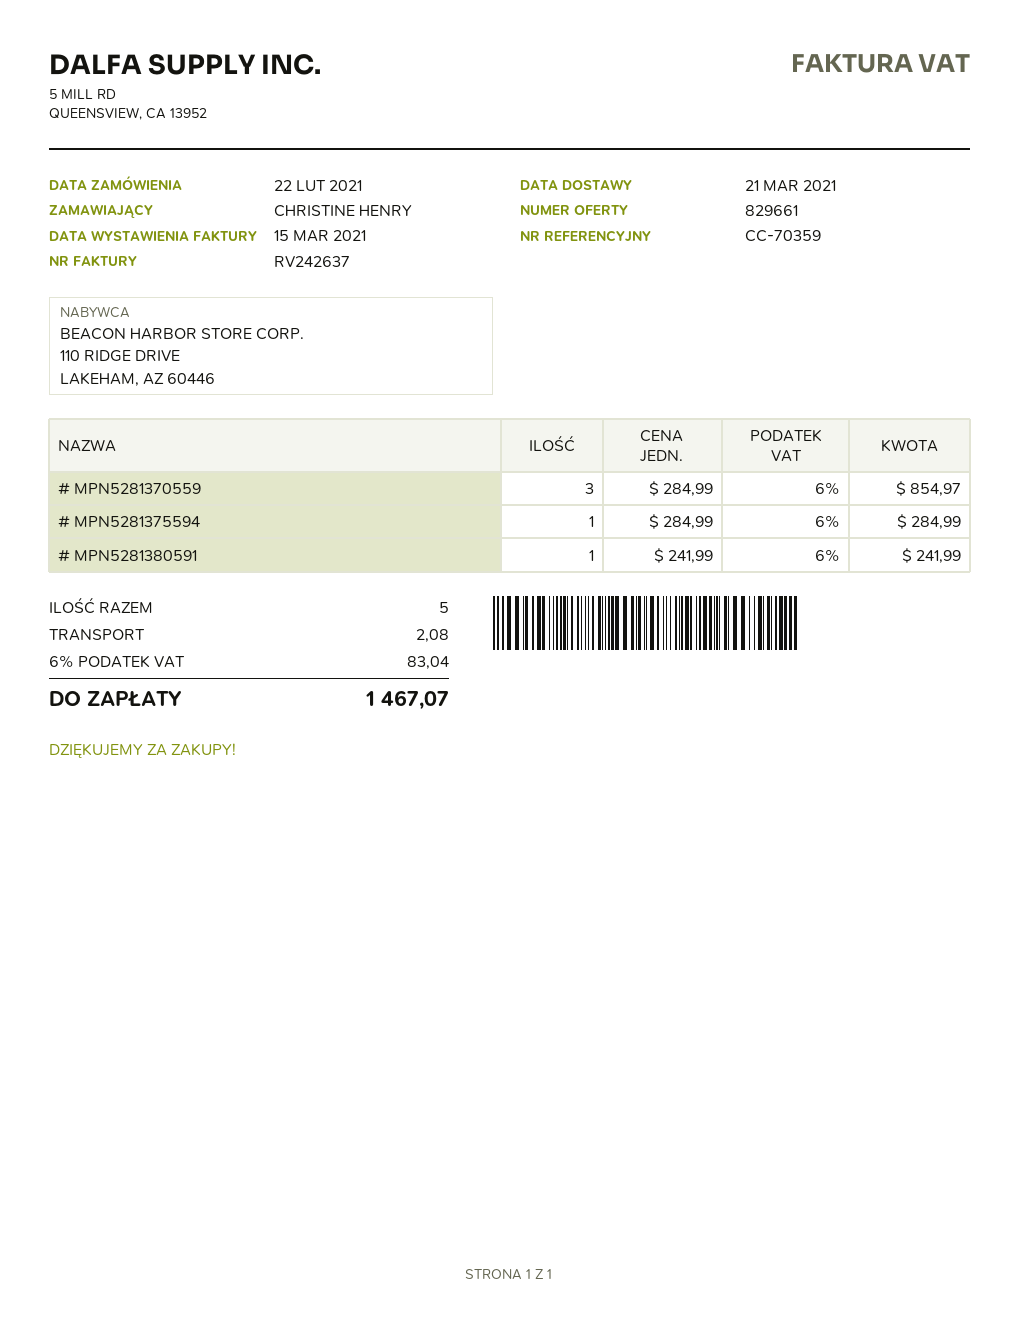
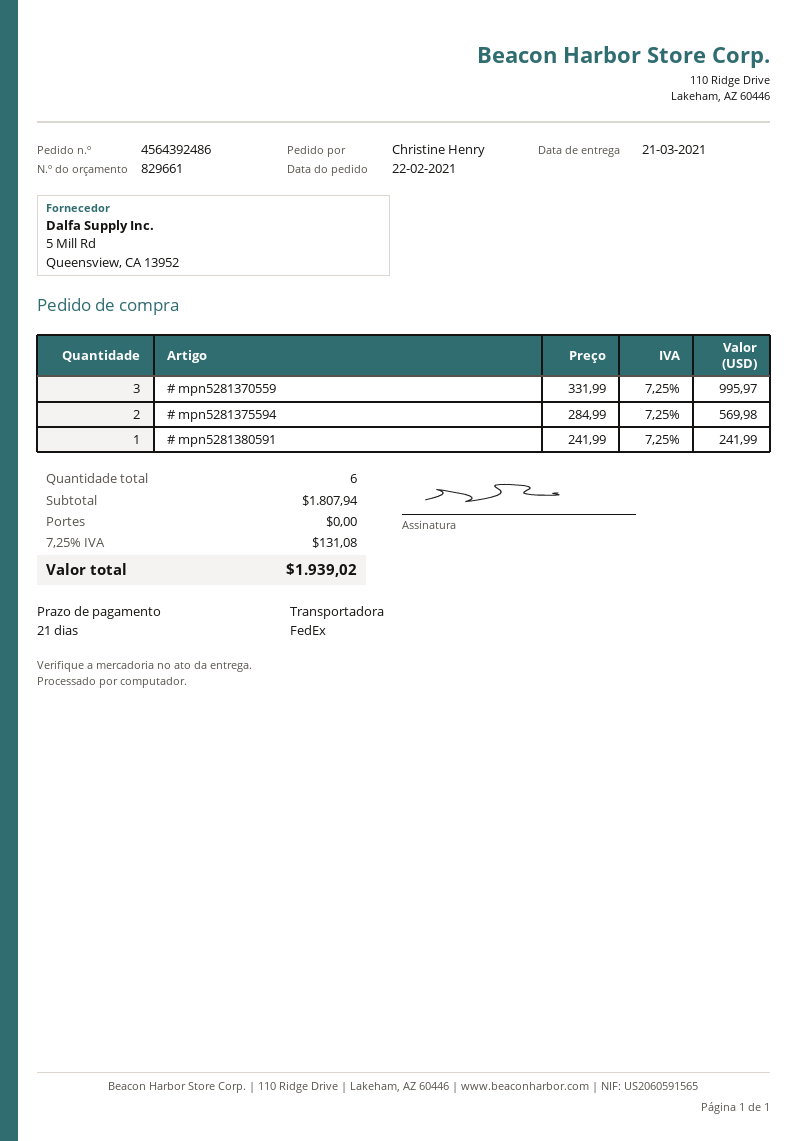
# MPN5281370559: 3 x 284.99 = 854.97 -> 3 x 331.99 = 995.97
# MPN5281375594: 1 x 284.99 = 284.99 -> 2 x 284.99 = 569.98
total quantity: 5 -> 6
shipping: 2.08 -> 0.00
tax: 6% = 83.04 -> 7.25% = 131.08
total: 1467.07 -> 1939.02

